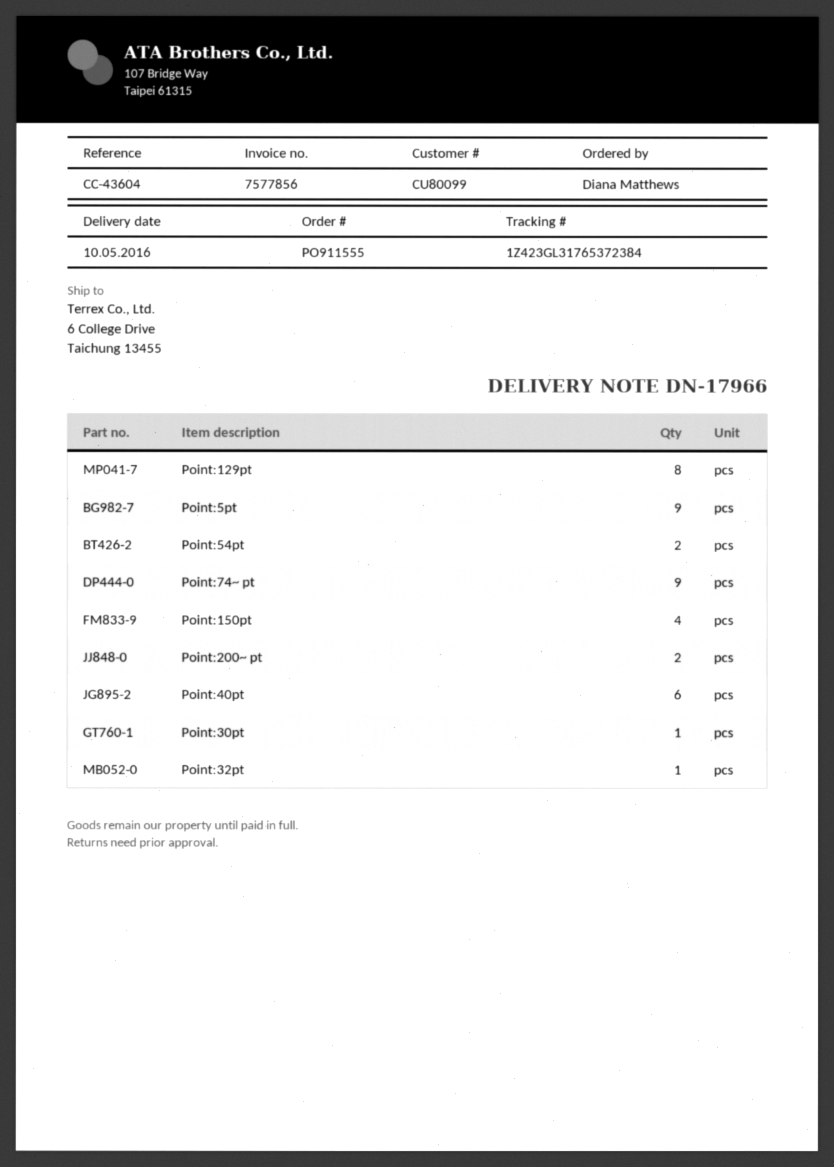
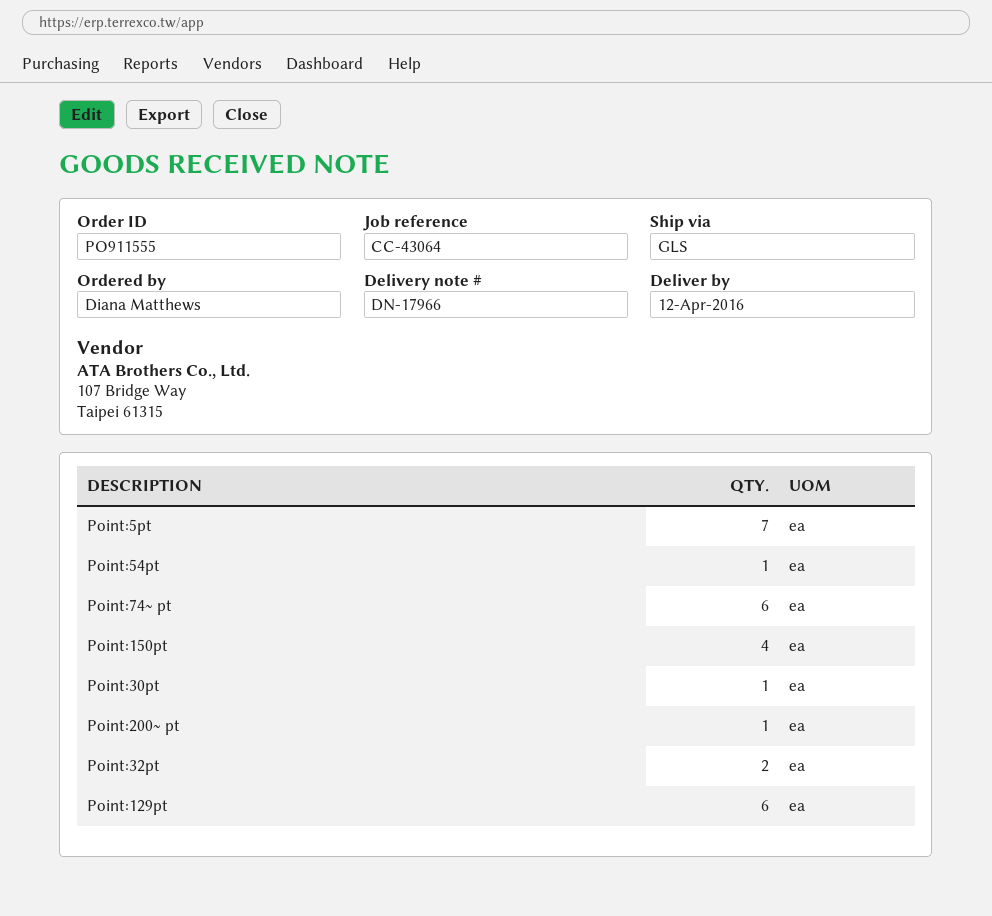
delivery date: 2016-05-10 -> 2016-04-12
reference: CC-43604 -> CC-43064
Point:129pt: 8 -> 6
Point:5pt: 9 -> 7
Point:54pt: 2 -> 1
Point:74~ pt: 9 -> 6
Point:200~ pt: 2 -> 1
Point:40pt: 6 -> none
Point:32pt: 1 -> 2

